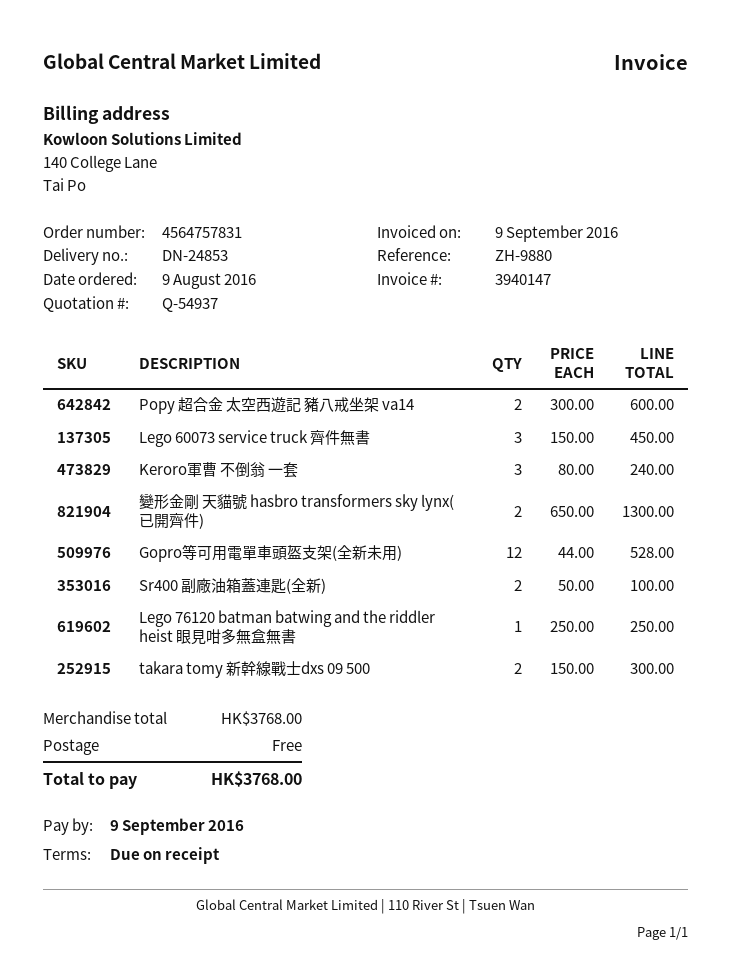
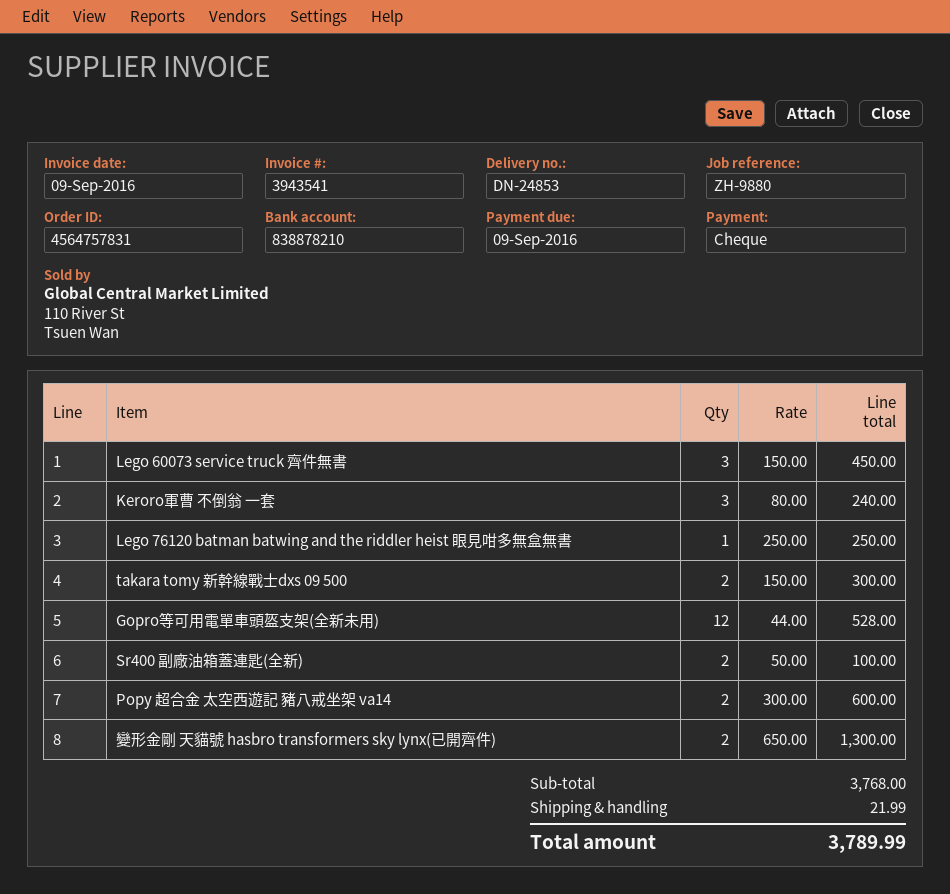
invoice number: 3940147 -> 3943541
shipping: 0.00 -> 21.99
total: 3768.00 -> 3789.99

